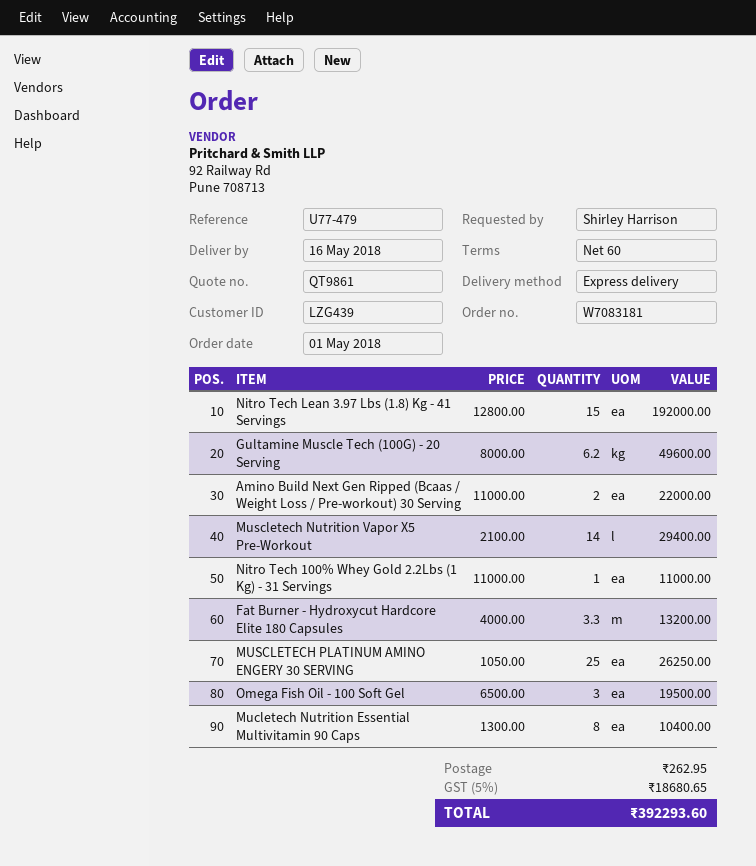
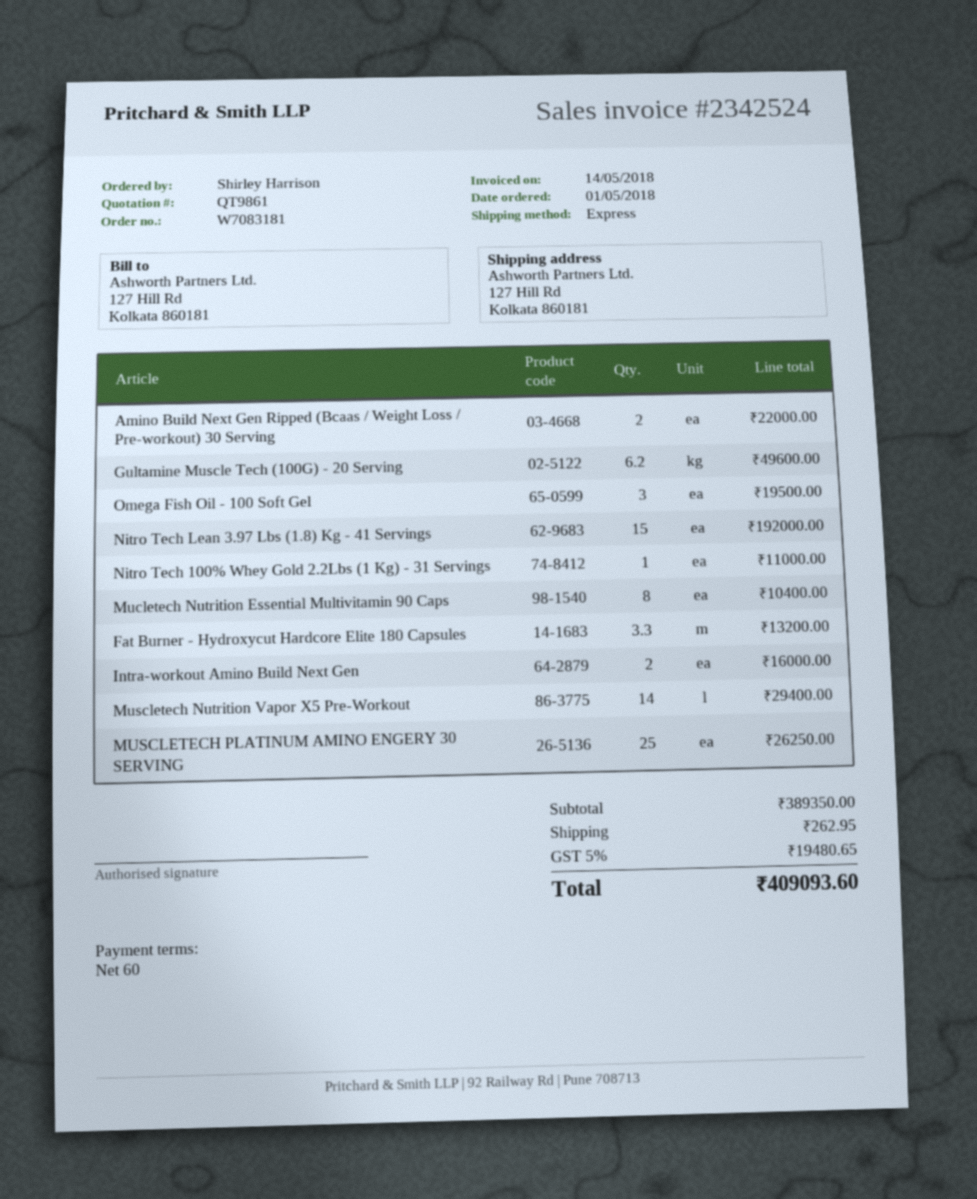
Intra-workout Amino Build Next Gen: none -> 2 for 16000.00
tax: 5% = 18680.65 -> 5% = 19480.65
total: 392293.60 -> 409093.60

